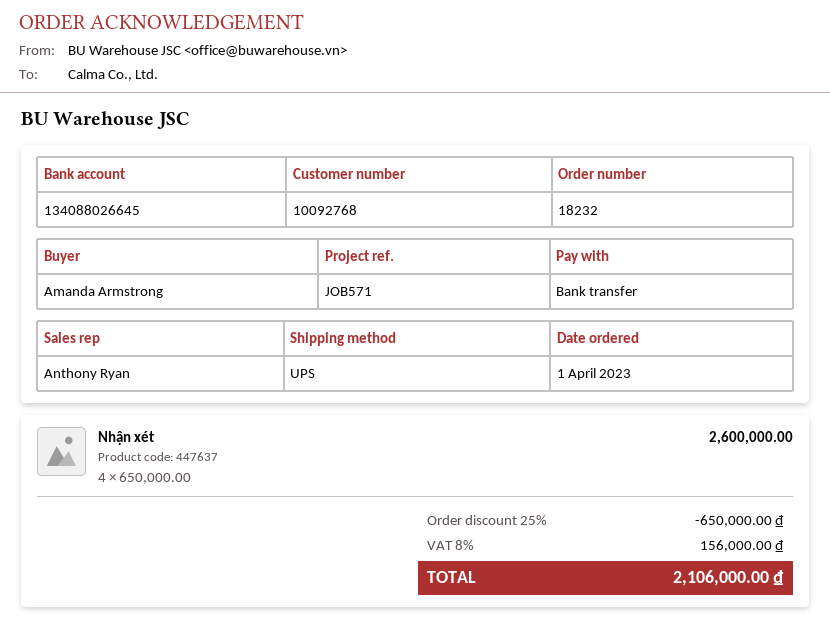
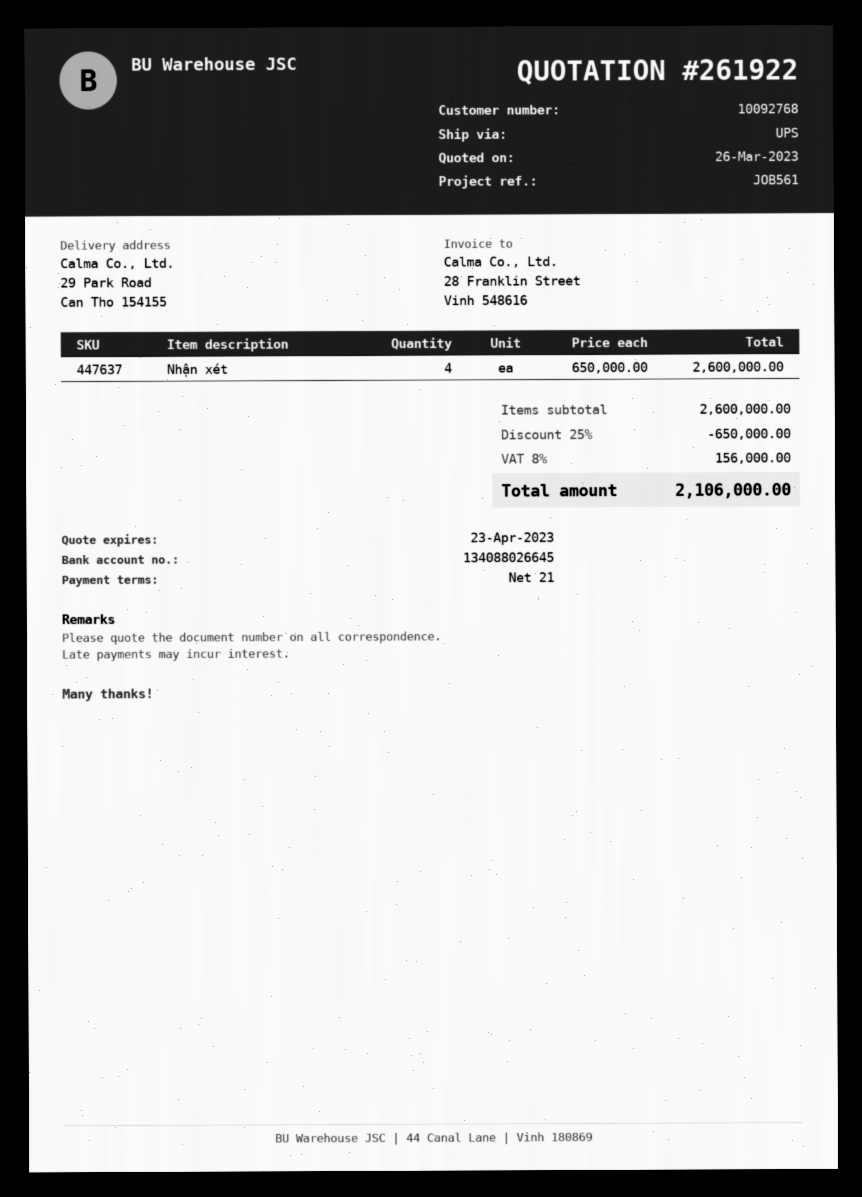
reference: JOB571 -> JOB561

